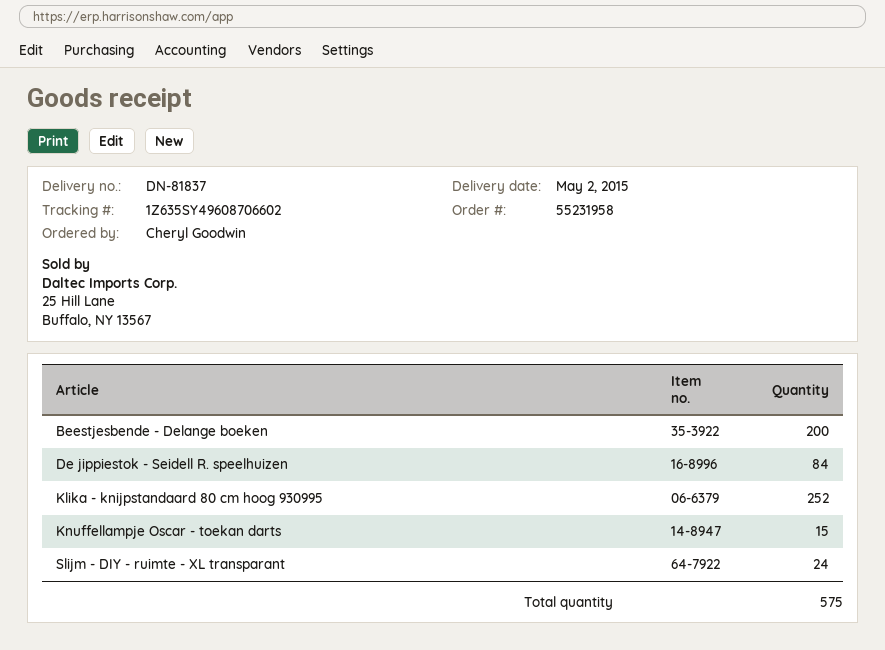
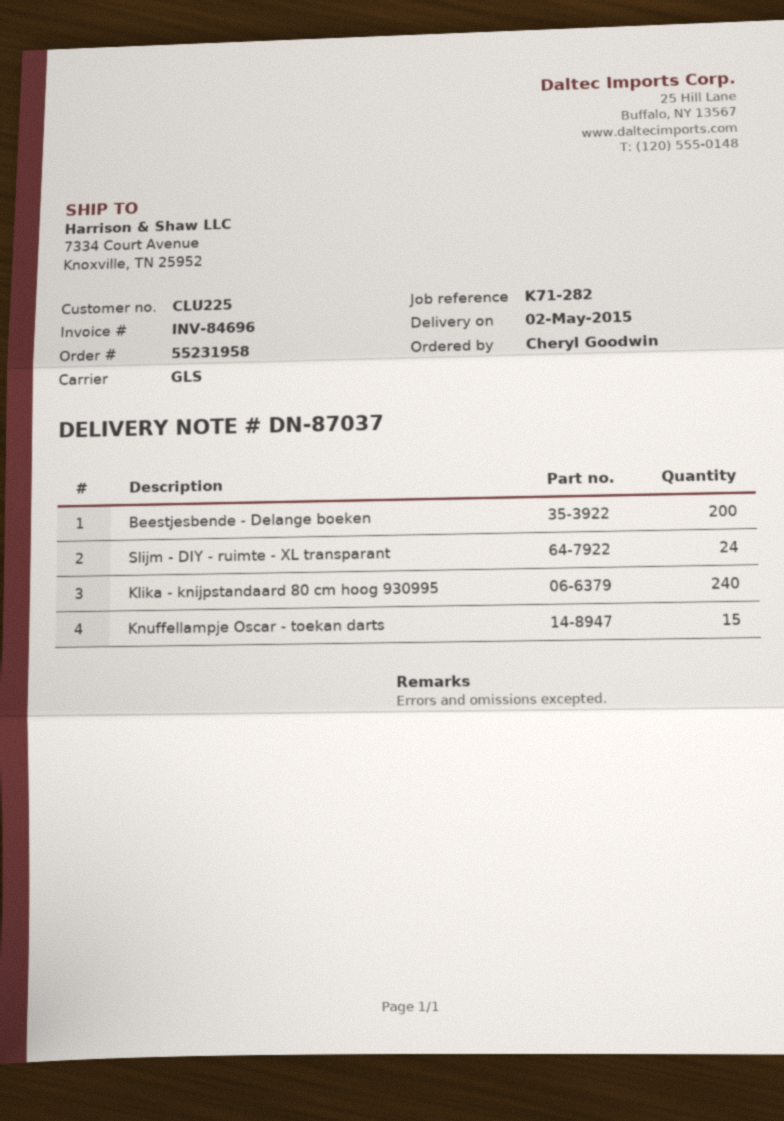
delivery note number: DN-81837 -> DN-87037
De jippiestok - Seidell R. speelhuizen: 84 -> none
Klika - knijpstandaard 80 cm hoog 930995: 252 -> 240

